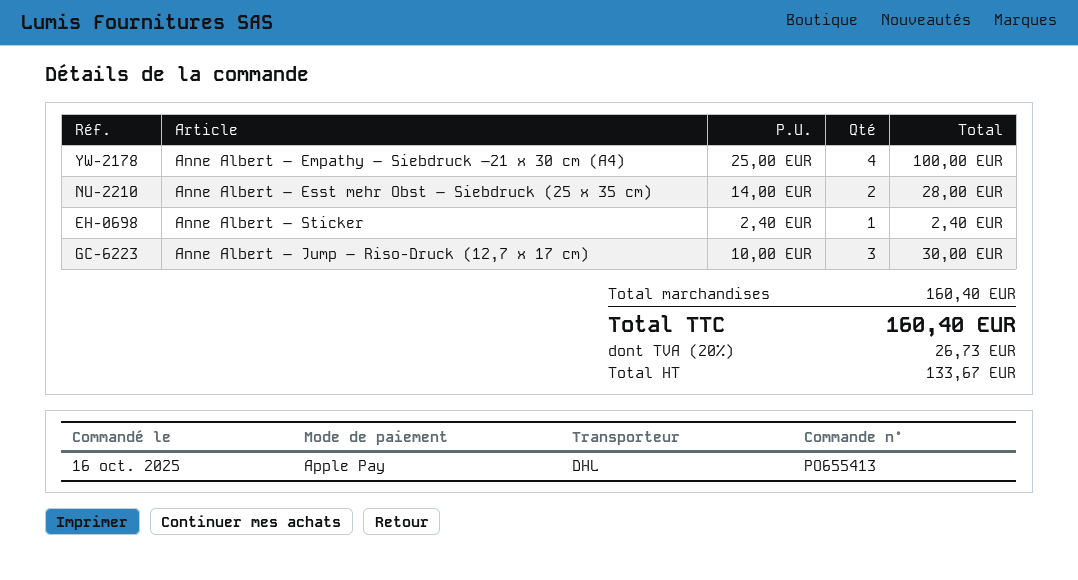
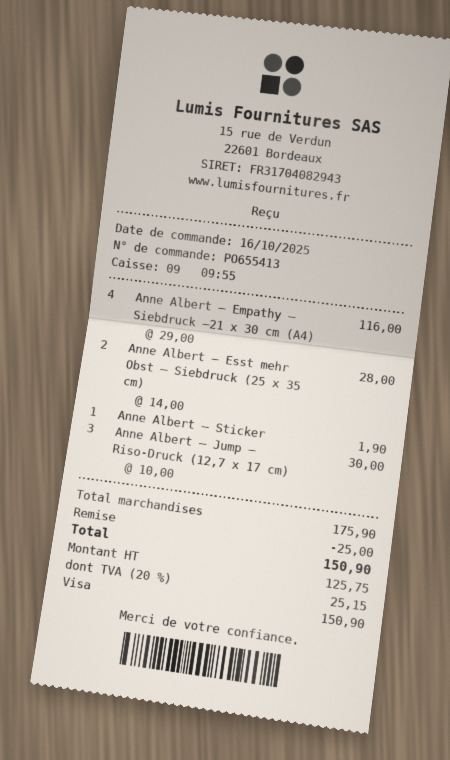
payment method: Apple Pay -> Visa
Anne Albert – Empathy – Siebdruck –21 x 30 cm (A4): 4 x 25.00 = 100.00 -> 4 x 29.00 = 116.00
Anne Albert – Sticker: 1 x 2.40 = 2.40 -> 1 x 1.90 = 1.90
subtotal: 160.40 -> 175.90
discount: none -> 25.00
net: 133.67 -> 125.75
tax: 20% = 26.73 -> 20% = 25.15
total: 160.40 -> 150.90

